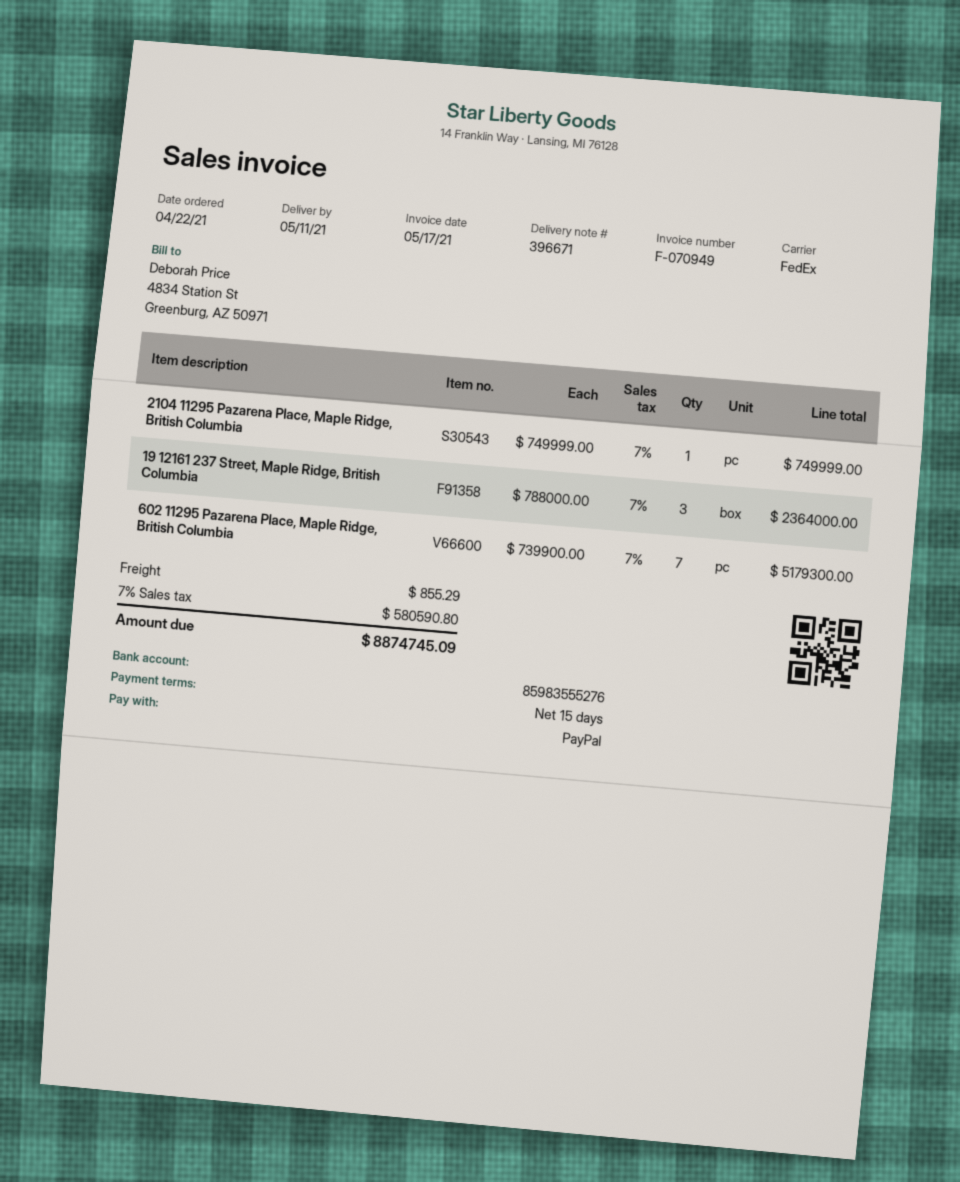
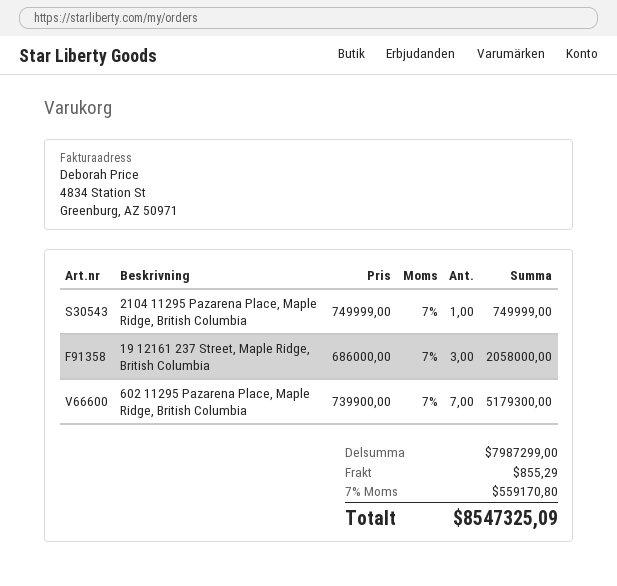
19 12161 237 Street, Maple Ridge, British Columbia: 3 x 788000.00 = 2364000.00 -> 3 x 686000.00 = 2058000.00
tax: 7% = 580590.80 -> 7% = 559170.80
total: 8874745.09 -> 8547325.09

